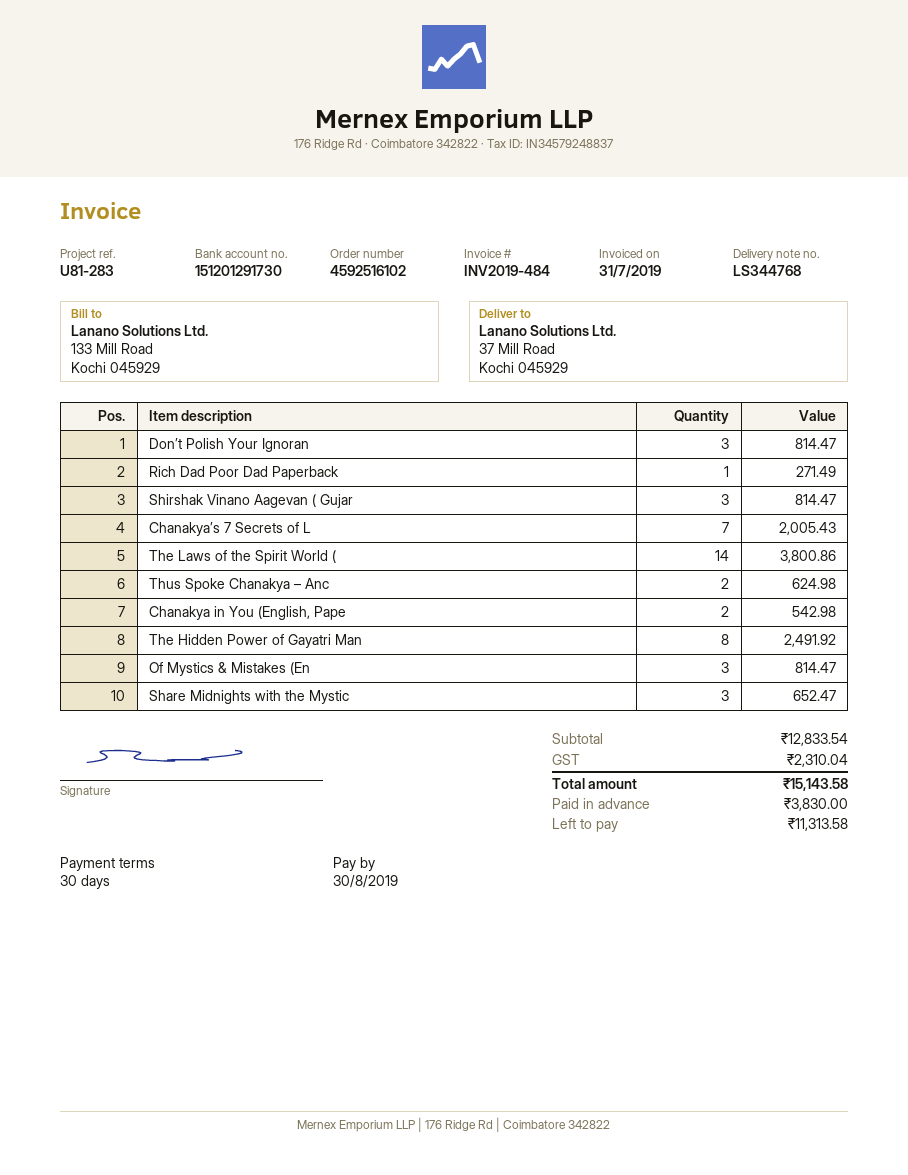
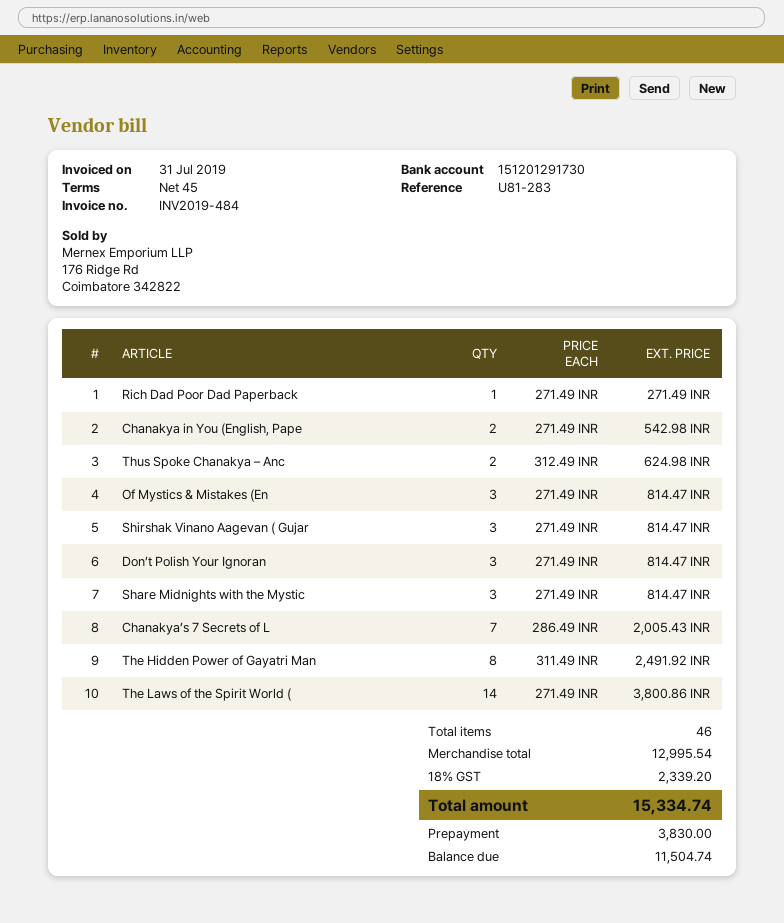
payment terms: 30 days -> 45 days
Share Midnights with the Mystic: 3 for 652.47 -> 3 for 814.47
subtotal: 12833.54 -> 12995.54
tax: 2310.04 -> 2339.20
total: 15143.58 -> 15334.74
balance: 11313.58 -> 11504.74

